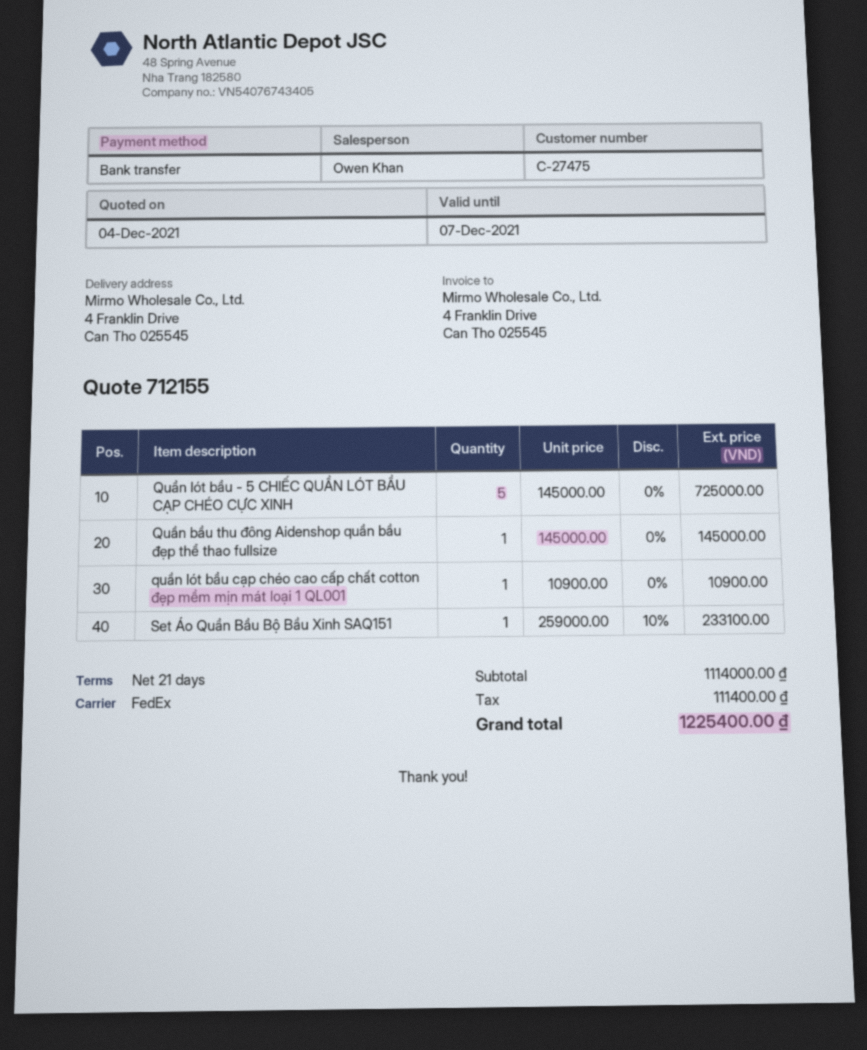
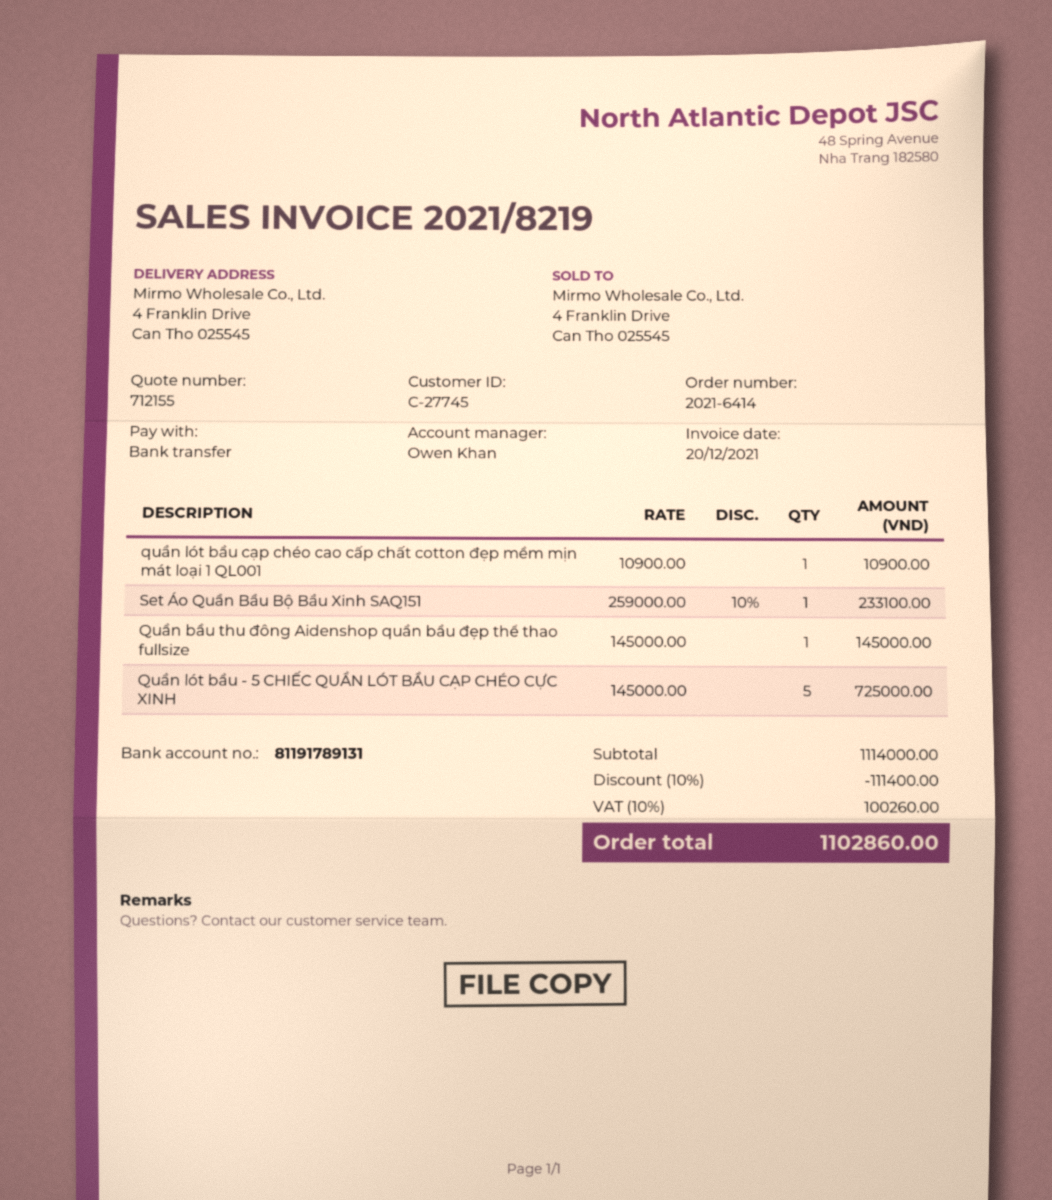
customer number: C-27475 -> C-27745
discount: none -> 10% = 111400.00
tax: 111400.00 -> 100260.00
total: 1225400.00 -> 1102860.00

